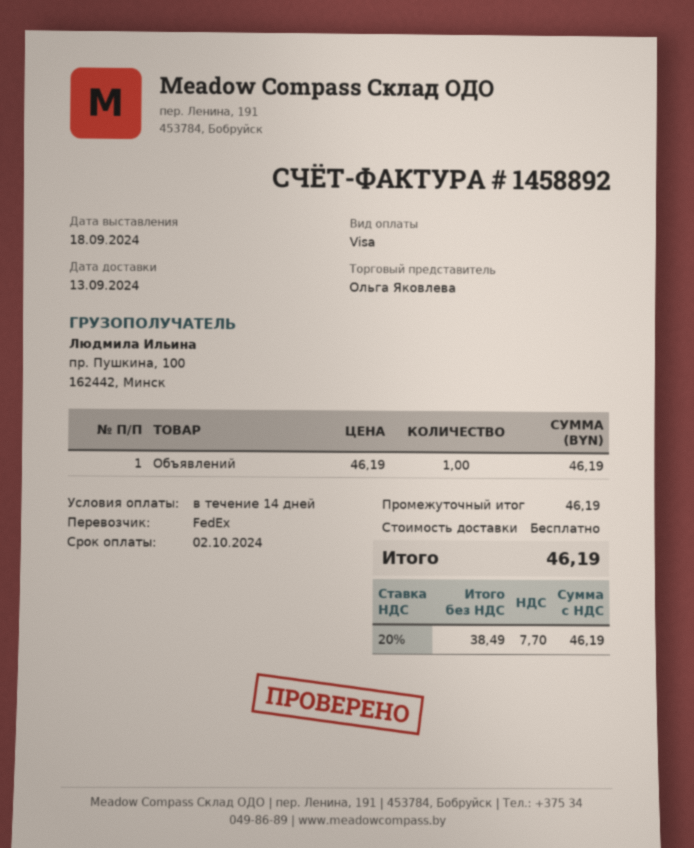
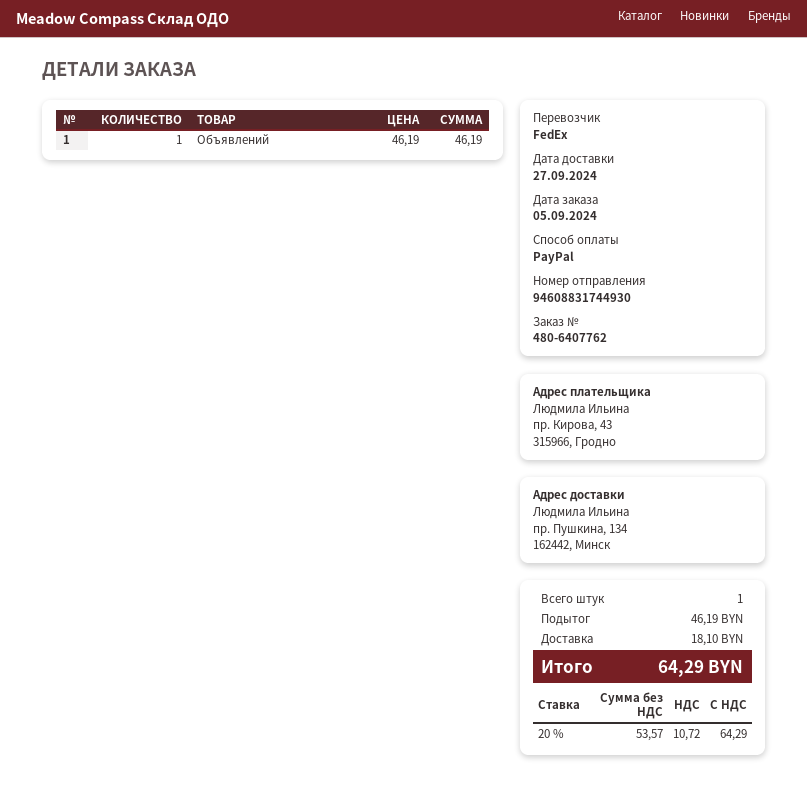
delivery date: 2024-09-13 -> 2024-09-27
payment method: Visa -> PayPal
ship to: пр. Пушкина, 100, 162442, Минск -> пр. Пушкина, 134, 162442, Минск
shipping: 0.00 -> 18.10
net: 38.49 -> 53.57
tax: 20% = 7.70 -> 20% = 10.72
total: 46.19 -> 64.29

